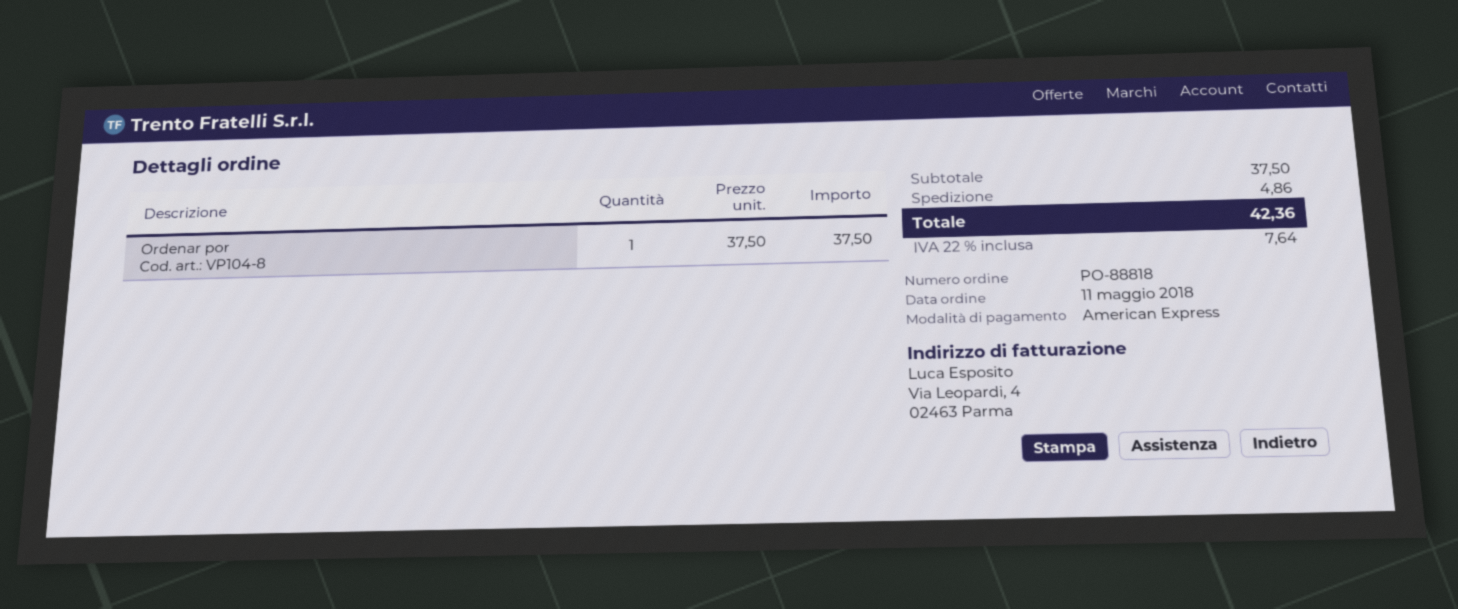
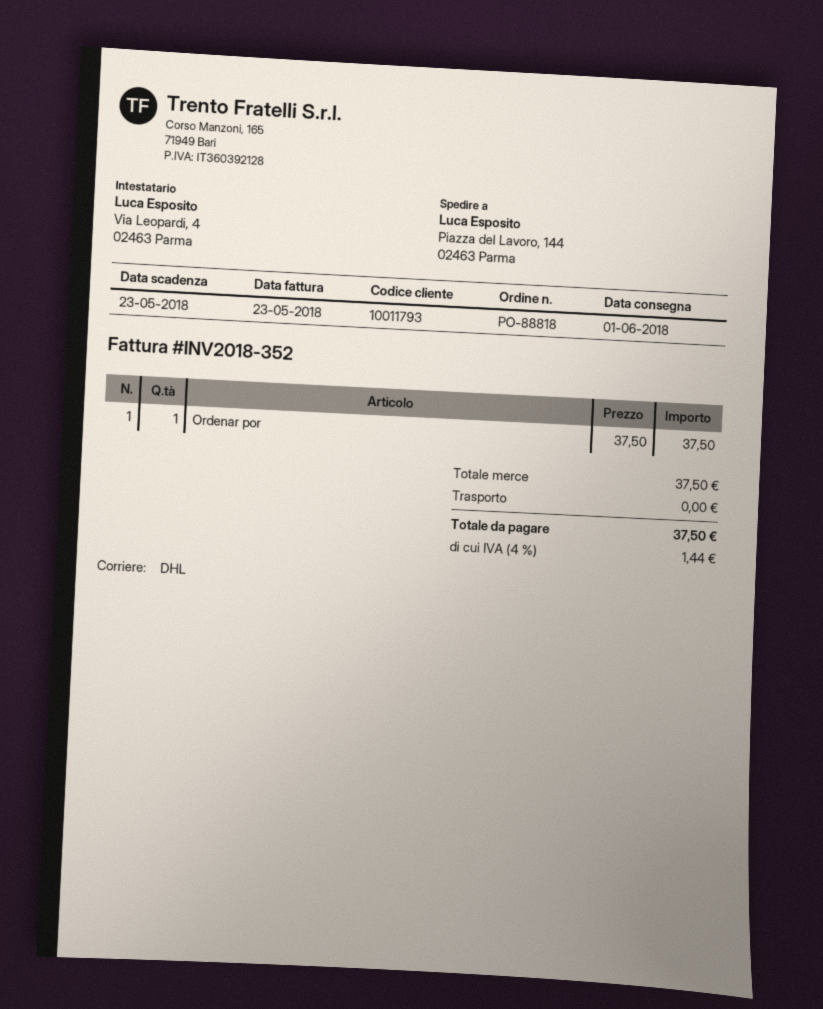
shipping: 4.86 -> 0.00
tax: 22% = 7.64 -> 4% = 1.44
total: 42.36 -> 37.50

